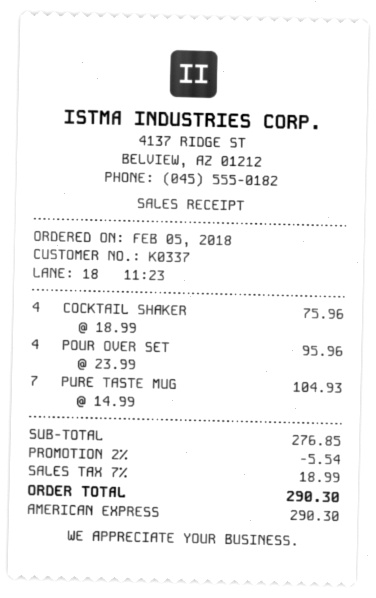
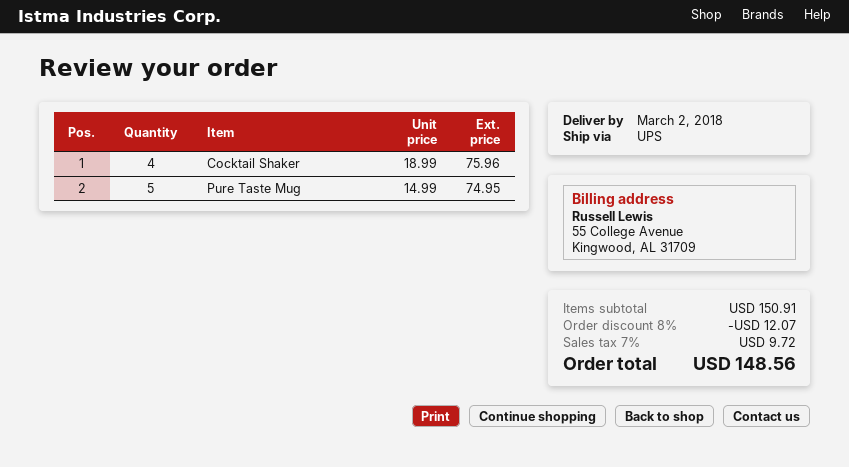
POUR OVER SET: 4 x 23.99 = 95.96 -> none
PURE TASTE MUG: 7 x 14.99 = 104.93 -> 5 x 14.99 = 74.95
subtotal: 276.85 -> 150.91
discount: 2% = 5.54 -> 8% = 12.07
tax: 7% = 18.99 -> 7% = 9.72
total: 290.30 -> 148.56

